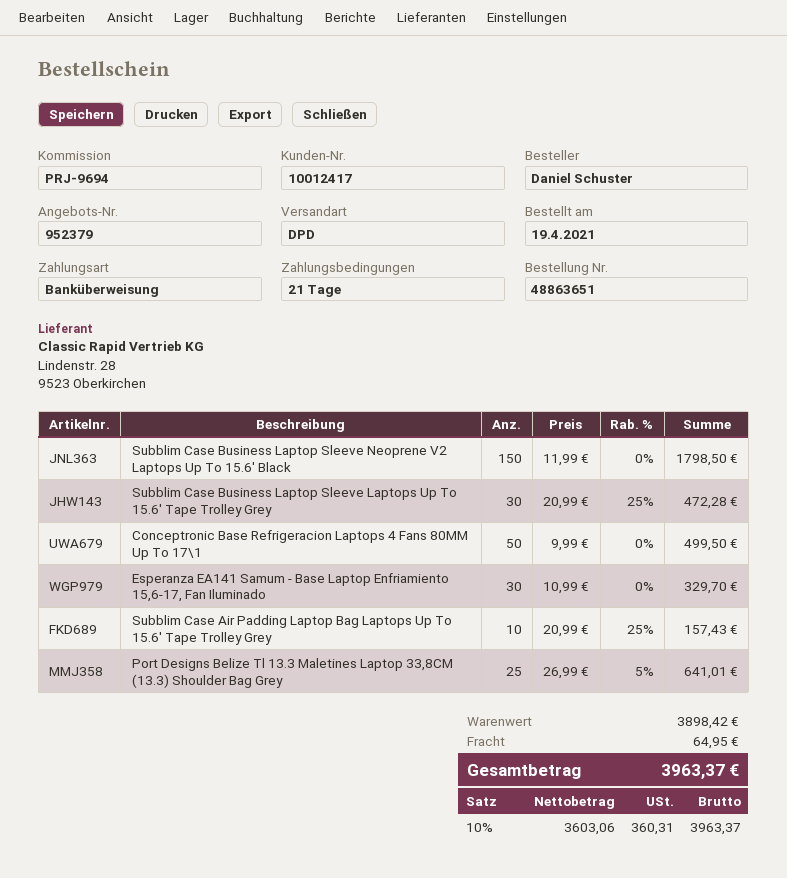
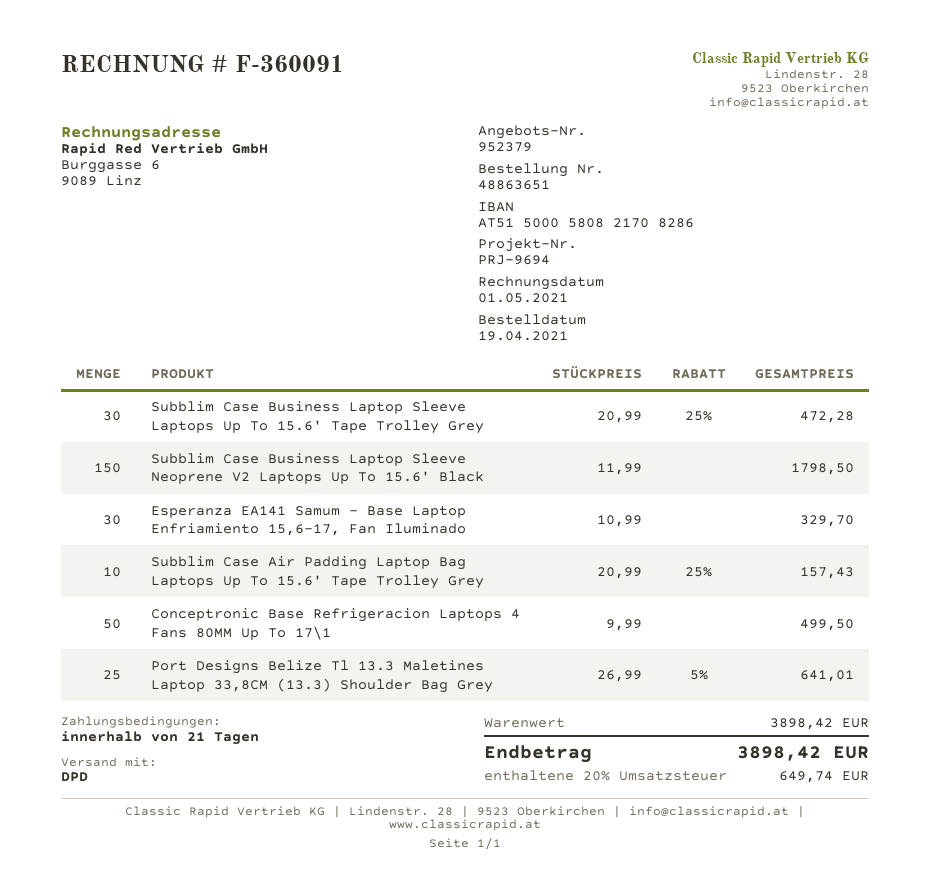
shipping: 64.95 -> none
tax: 10% = 360.31 -> 20% = 649.74
total: 3963.37 -> 3898.42

